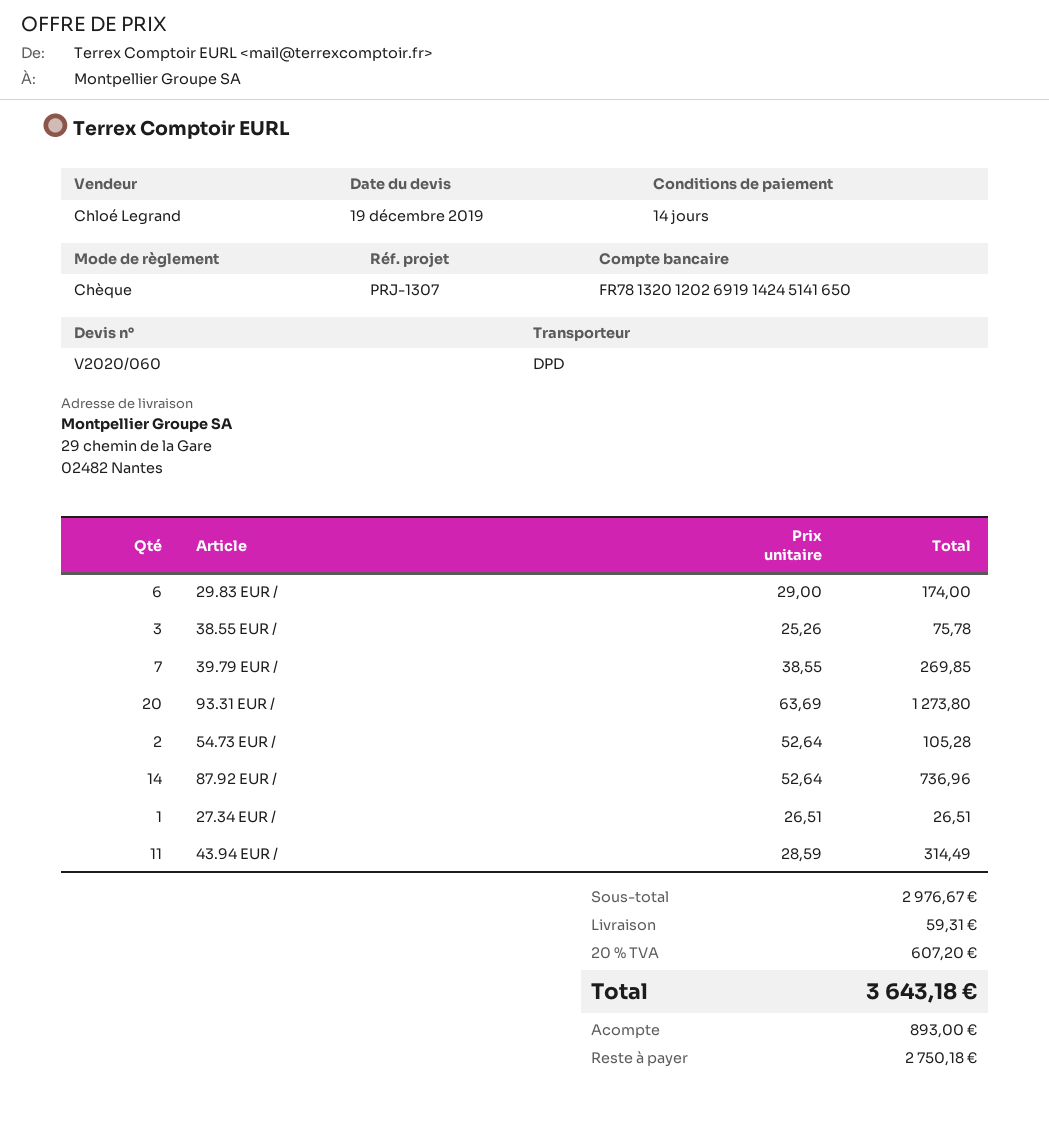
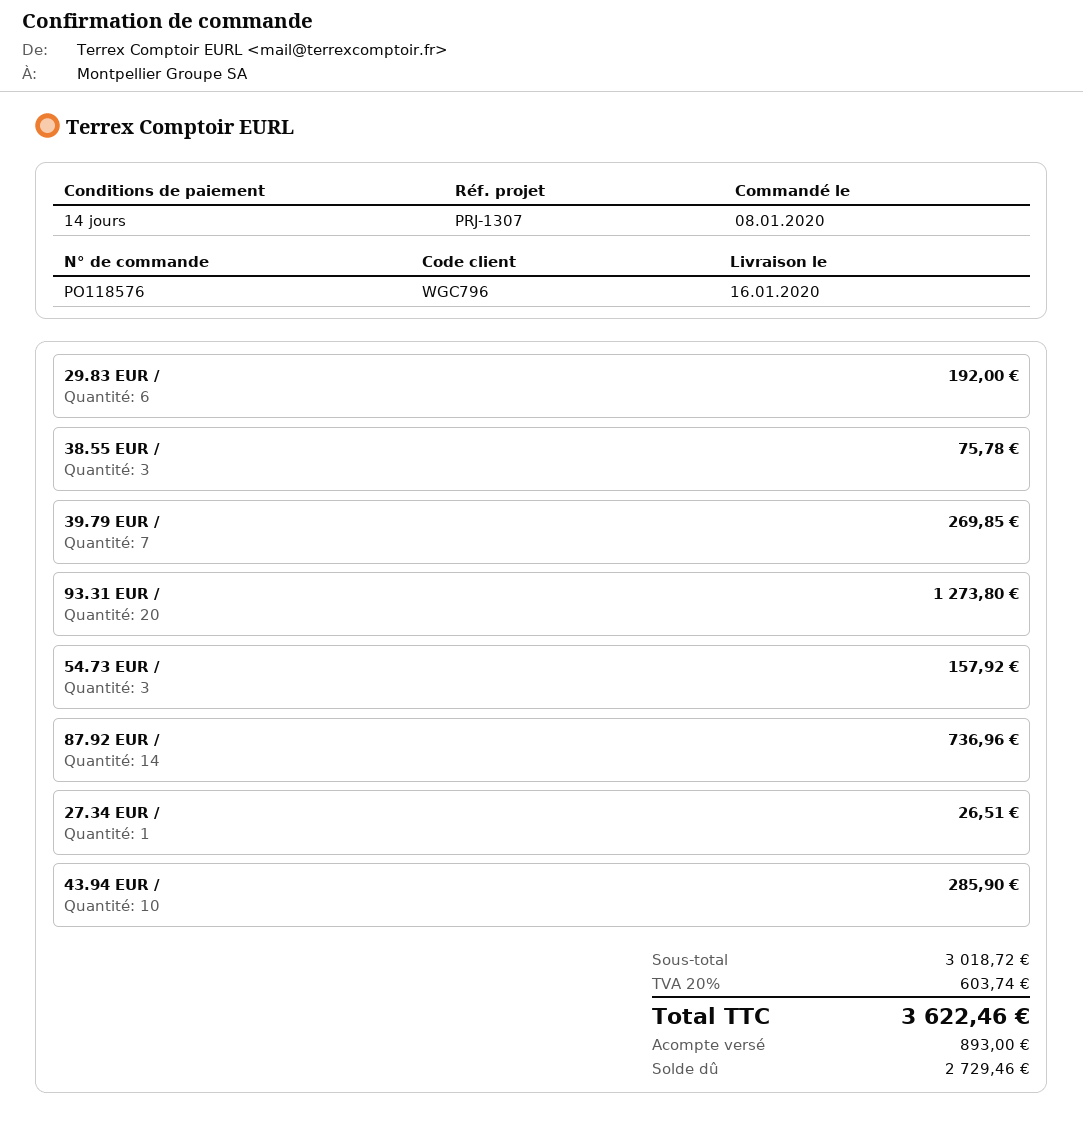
29.83 EUR /: 6 for 174.00 -> 6 for 192.00
54.73 EUR /: 2 for 105.28 -> 3 for 157.92
43.94 EUR /: 11 for 314.49 -> 10 for 285.90
subtotal: 2976.67 -> 3018.72
shipping: 59.31 -> none
tax: 20% = 607.20 -> 20% = 603.74
total: 3643.18 -> 3622.46
balance: 2750.18 -> 2729.46

